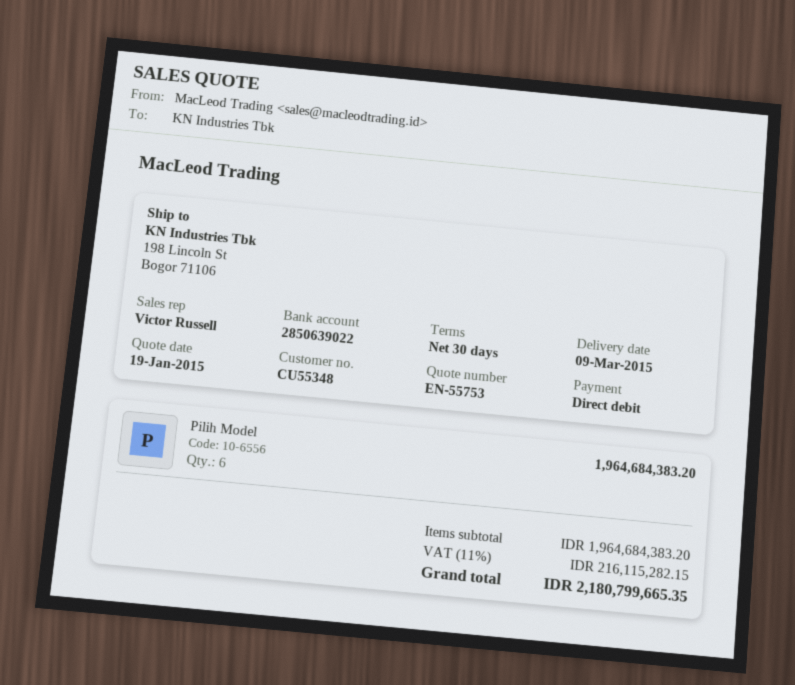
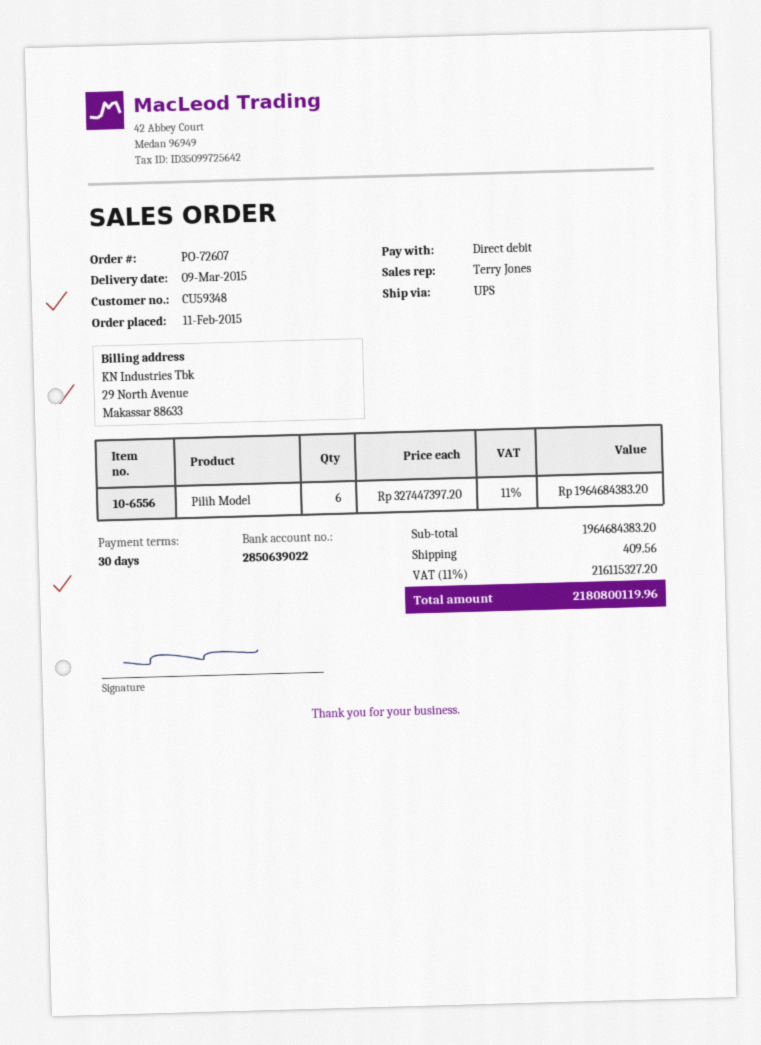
customer number: CU55348 -> CU59348
sales rep: Victor Russell -> Terry Jones
shipping: none -> 409.56
tax: 11% = 216115282.15 -> 11% = 216115327.20
total: 2180799665.35 -> 2180800119.96

